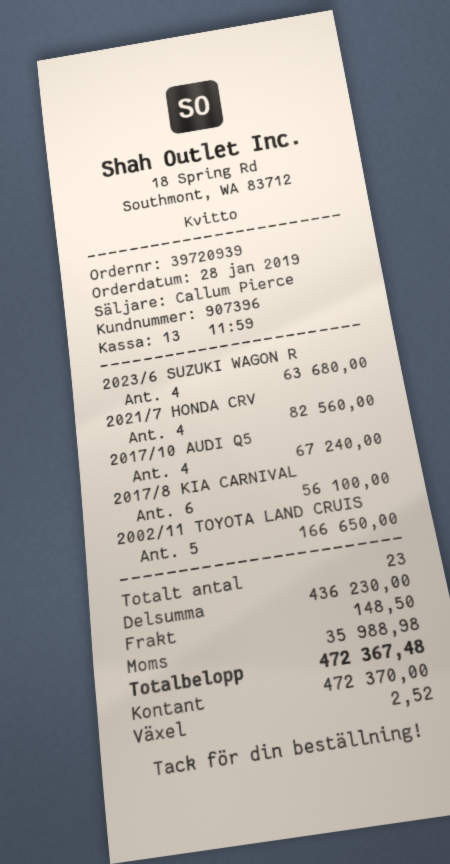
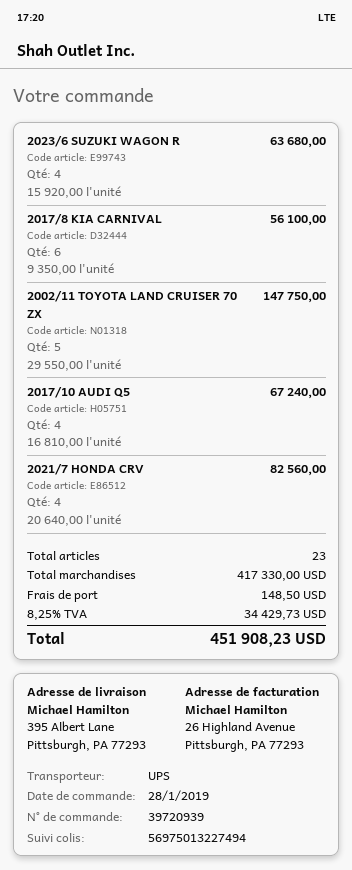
2002/11 TOYOTA LAND CRUIS: 5 for 166650.00 -> 5 for 147750.00
subtotal: 436230.00 -> 417330.00
tax: 35988.98 -> 34429.73
total: 472367.48 -> 451908.23

